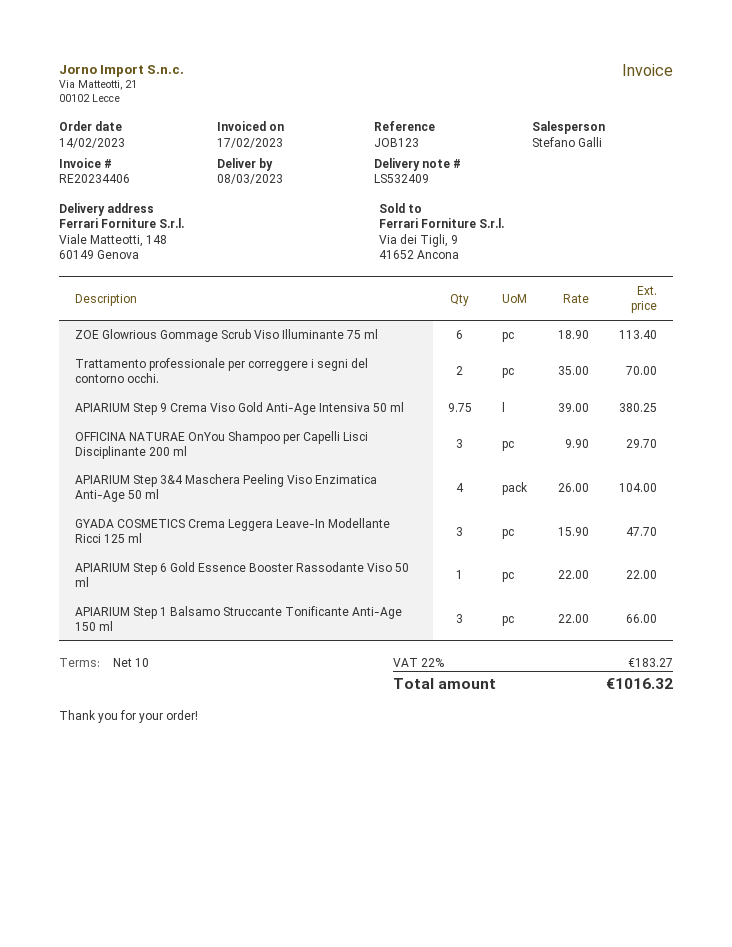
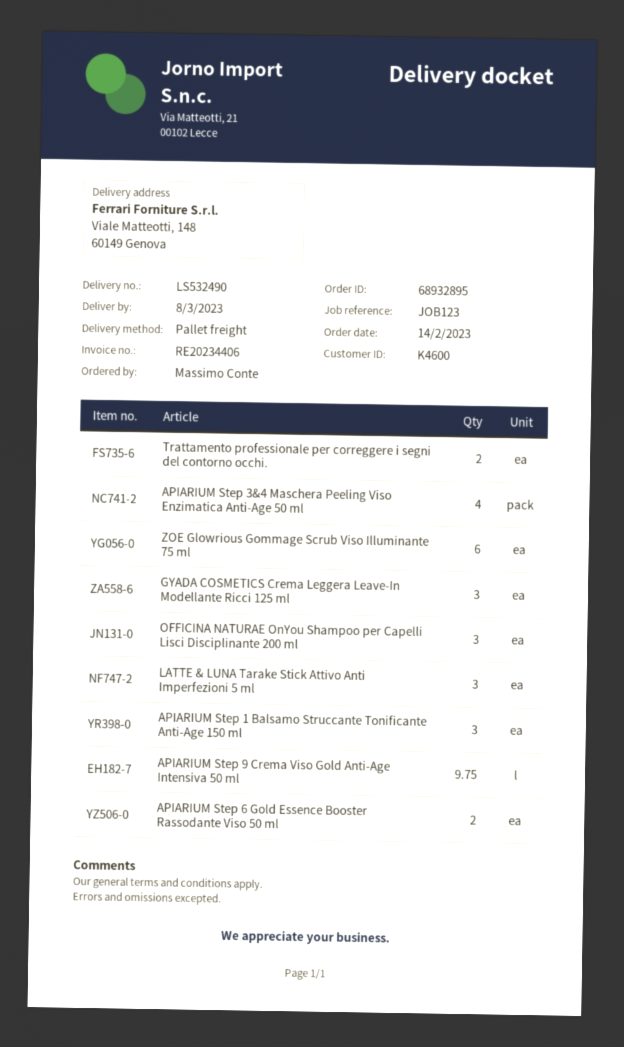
delivery note number: LS532409 -> LS532490
APIARIUM Step 6 Gold Essence Booster Rassodante Viso 50 ml: 1 -> 2
LATTE & LUNA Tarake Stick Attivo Anti Imperfezioni 5 ml: none -> 3

